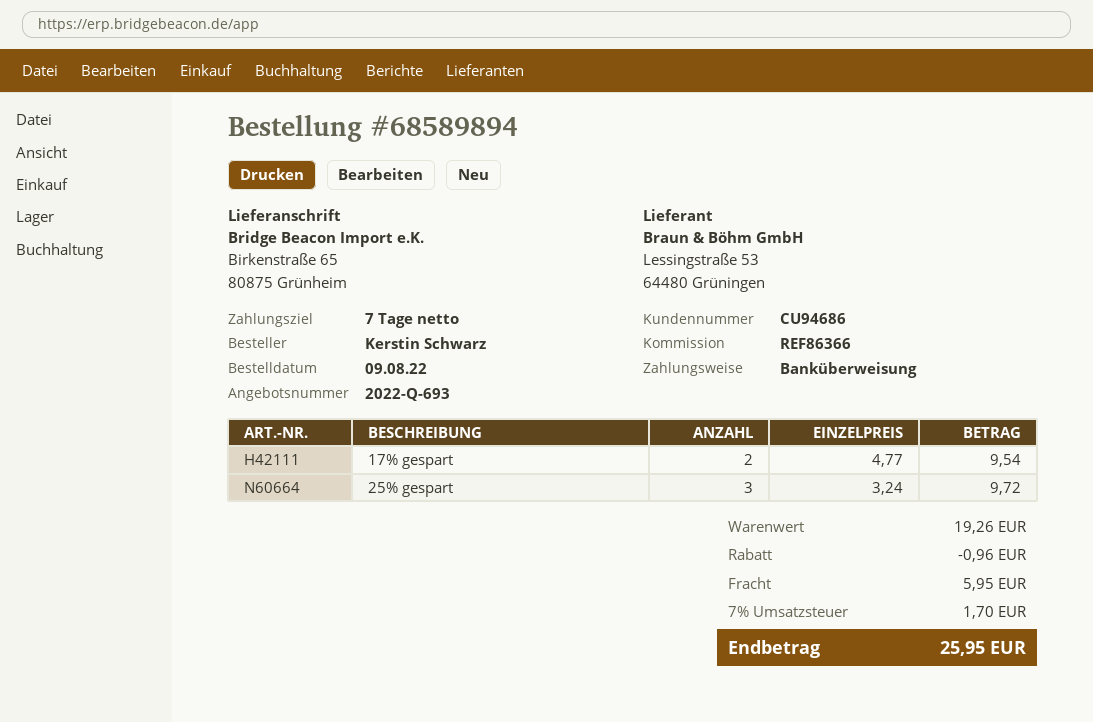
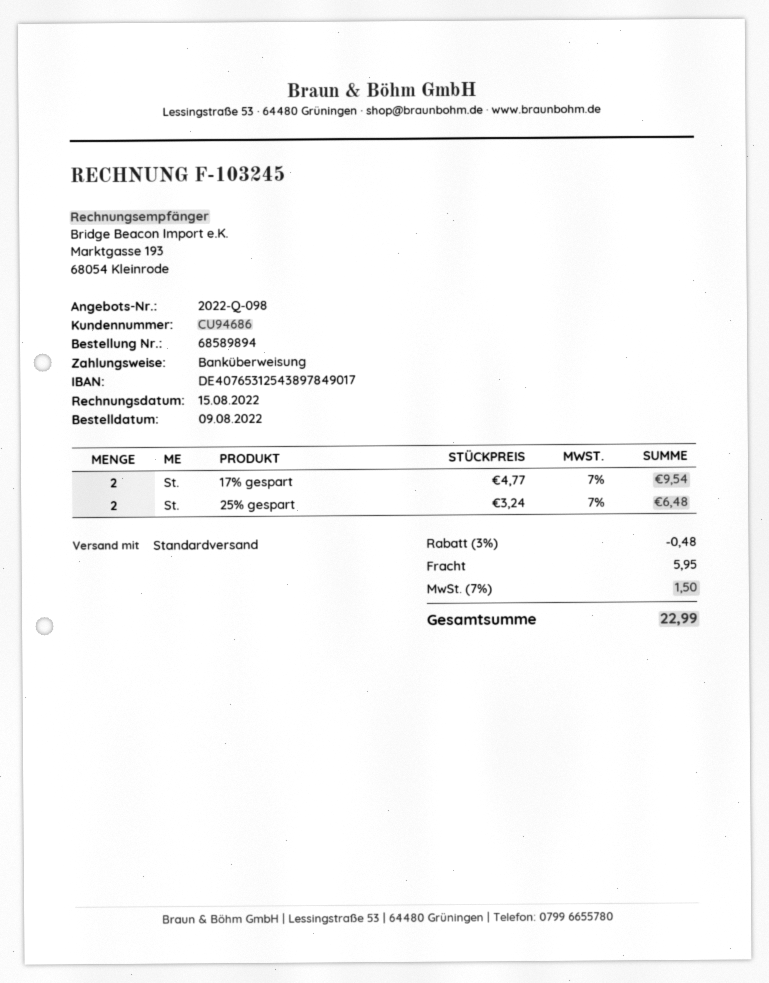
quote number: 2022-Q-693 -> 2022-Q-098
25% gespart: 3 x 3.24 = 9.72 -> 2 x 3.24 = 6.48
discount: 0.96 -> 0.48
tax: 7% = 1.70 -> 7% = 1.50
total: 25.95 -> 22.99

